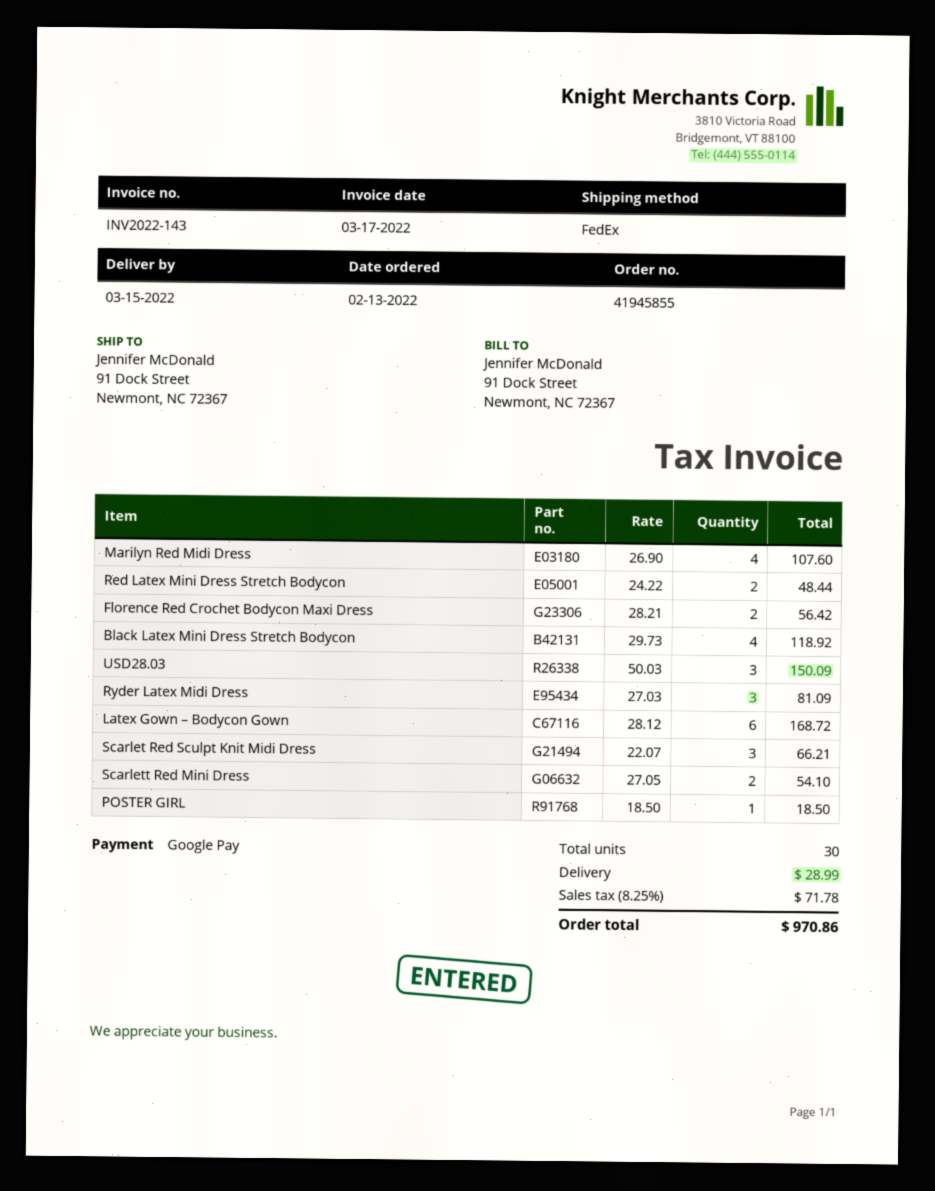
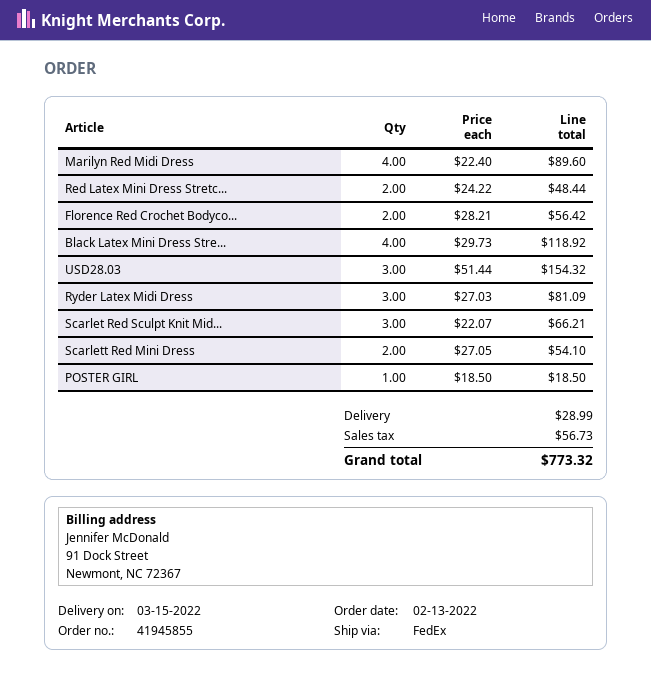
Marilyn Red Midi Dress: 4 x 26.90 = 107.60 -> 4 x 22.40 = 89.60
USD28.03: 3 x 50.03 = 150.09 -> 3 x 51.44 = 154.32
Latex Gown – Bodycon Gown: 6 x 28.12 = 168.72 -> none
tax: 71.78 -> 56.73
total: 970.86 -> 773.32

